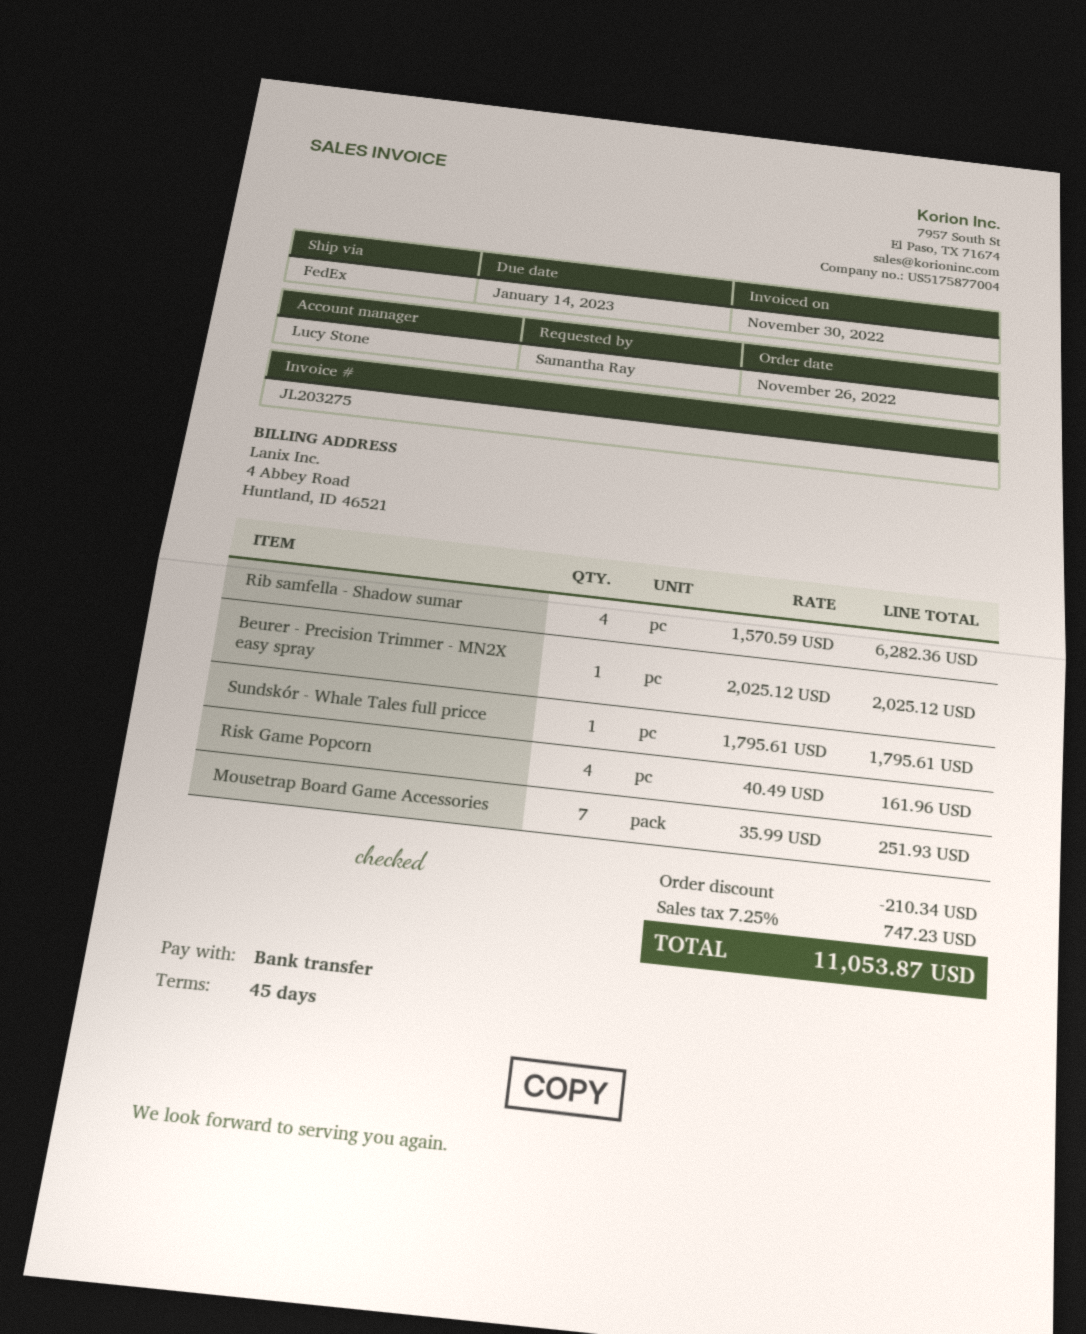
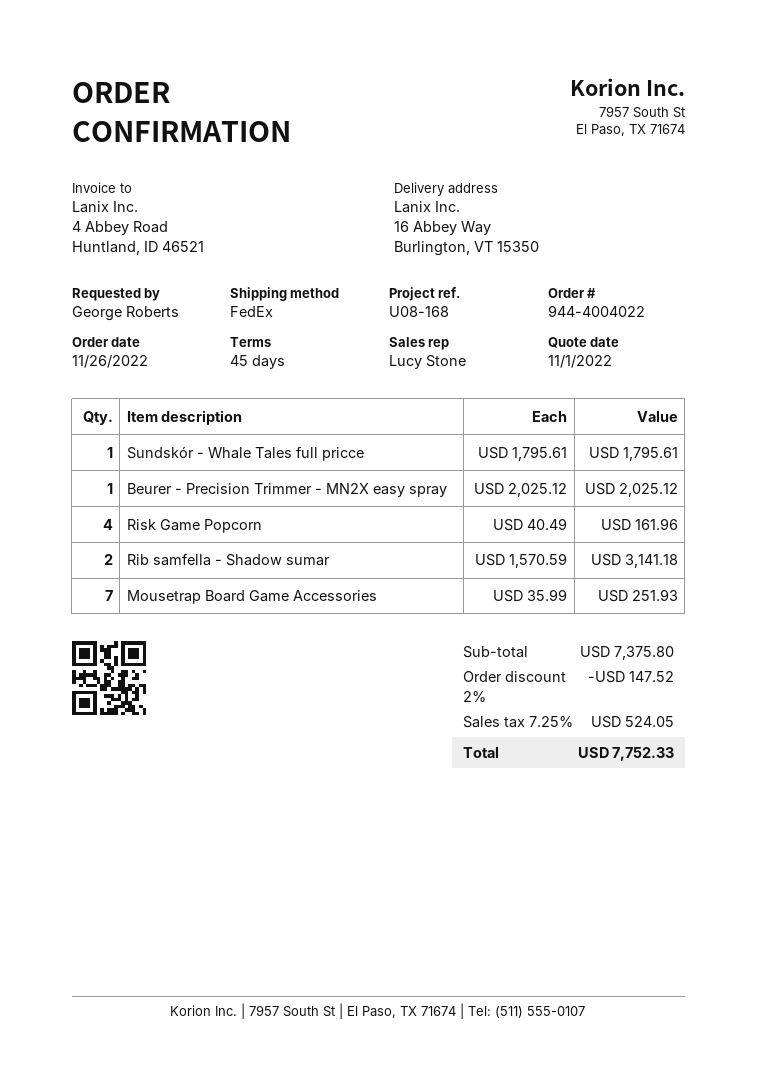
ordered by: Samantha Ray -> George Roberts
Rib samfella - Shadow sumar: 4 x 1570.59 = 6282.36 -> 2 x 1570.59 = 3141.18
discount: 210.34 -> 147.52
tax: 7.25% = 747.23 -> 7.25% = 524.05
total: 11053.87 -> 7752.33

